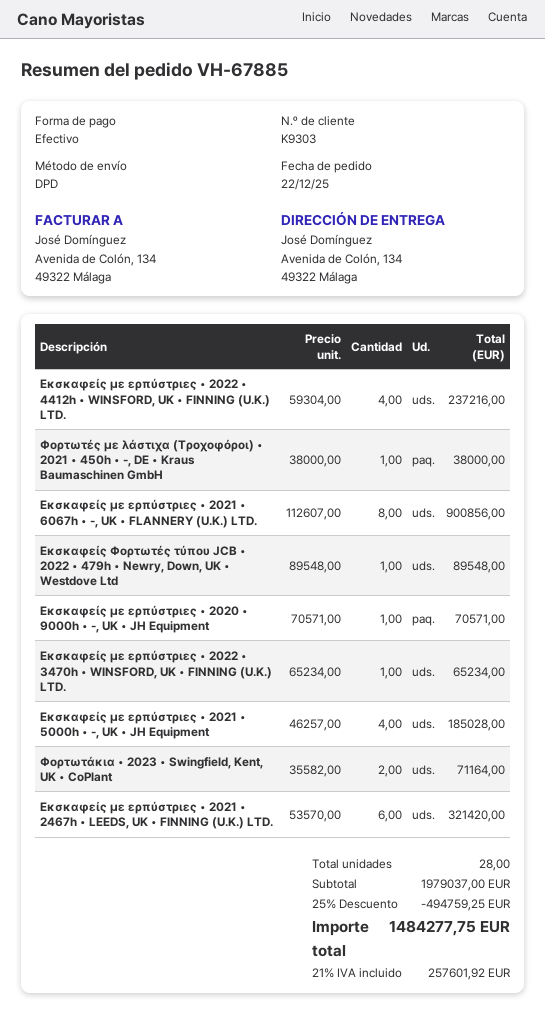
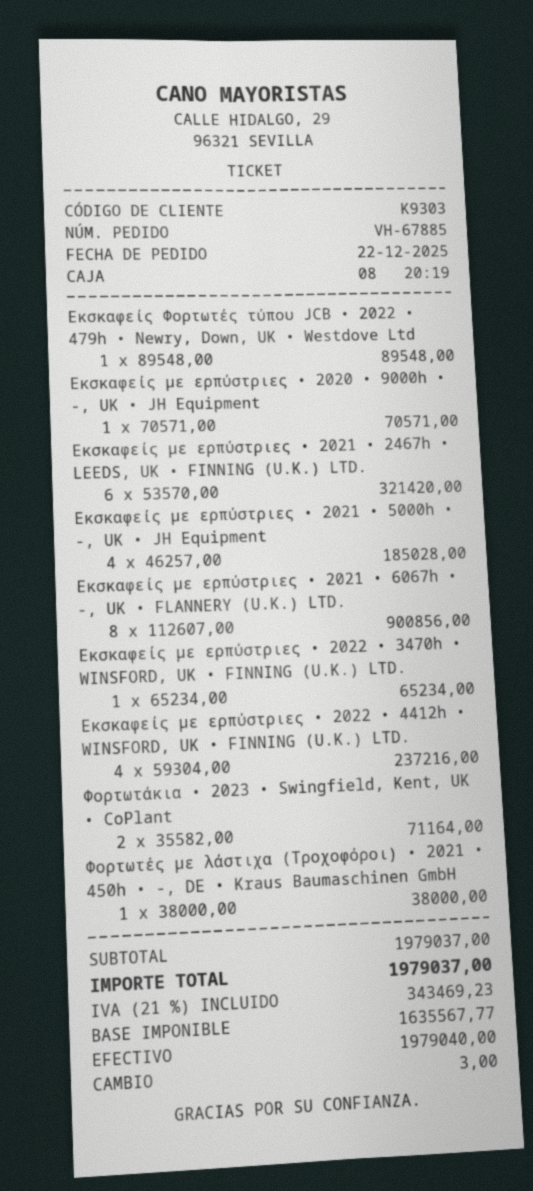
discount: 25% = 494759.25 -> none
tax: 21% = 257601.92 -> 21% = 343469.23
total: 1484277.75 -> 1979037.00

